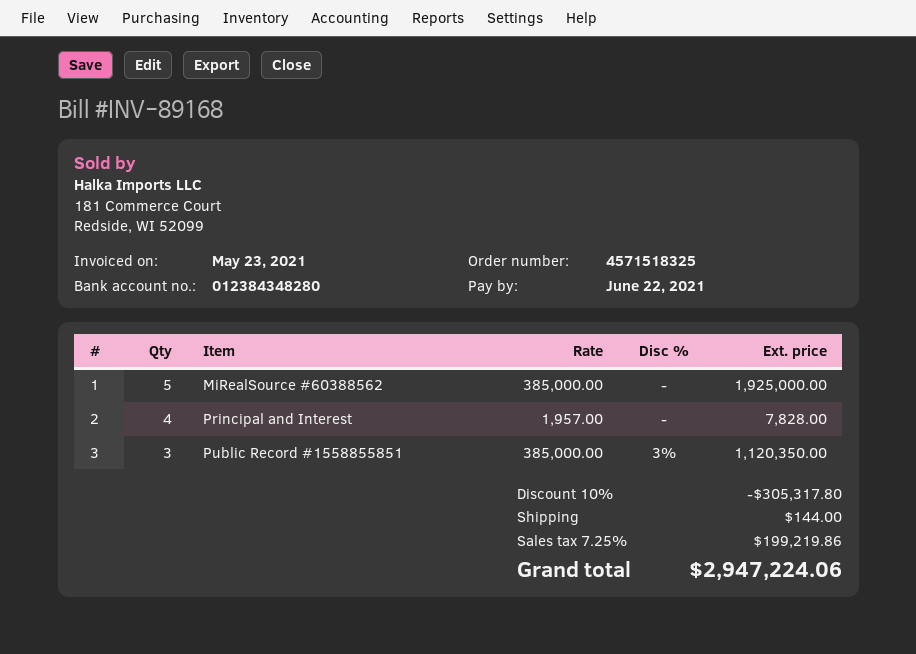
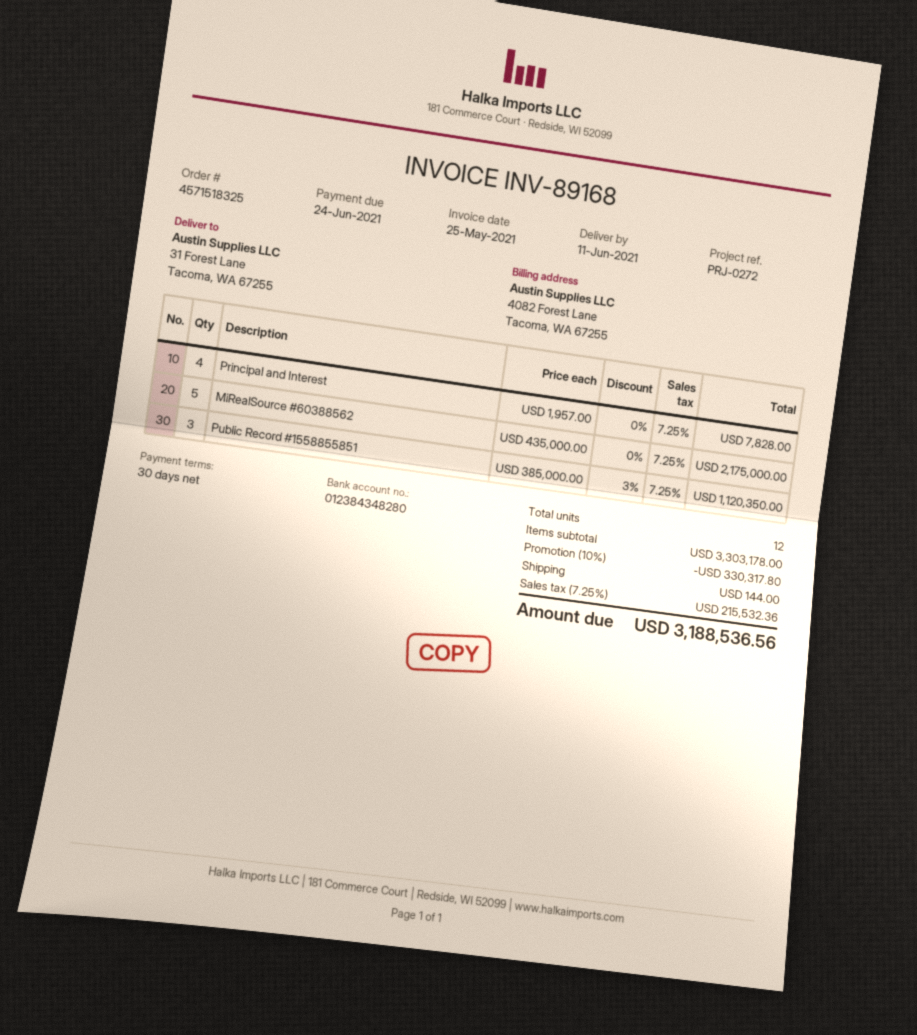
invoice date: 2021-05-23 -> 2021-05-25
due date: 2021-06-22 -> 2021-06-24
MiRealSource #60388562: 5 x 385000.00 = 1925000.00 -> 5 x 435000.00 = 2175000.00
discount: 10% = 305317.80 -> 10% = 330317.80
tax: 7.25% = 199219.86 -> 7.25% = 215532.36
total: 2947224.06 -> 3188536.56

